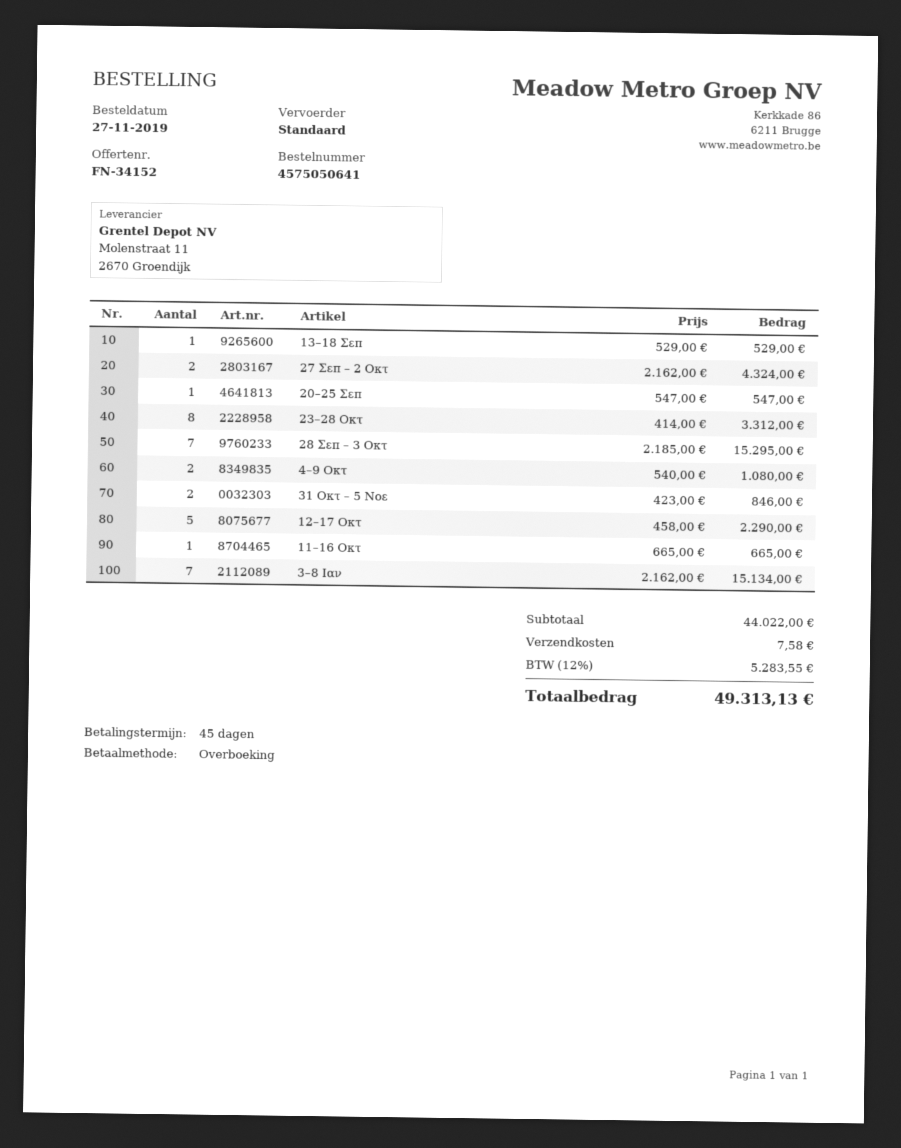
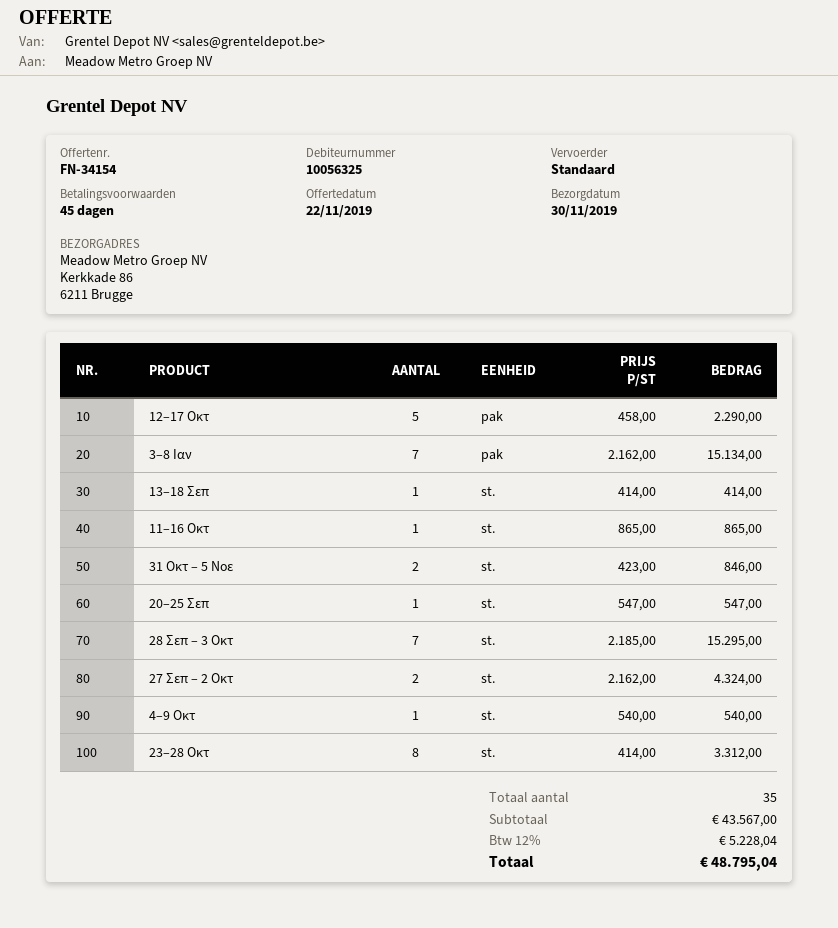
quote number: FN-34152 -> FN-34154
13–18 Σεπ: 1 x 529.00 = 529.00 -> 1 x 414.00 = 414.00
4–9 Οκτ: 2 x 540.00 = 1080.00 -> 1 x 540.00 = 540.00
11–16 Οκτ: 1 x 665.00 = 665.00 -> 1 x 865.00 = 865.00
subtotal: 44022.00 -> 43567.00
shipping: 7.58 -> none
tax: 12% = 5283.55 -> 12% = 5228.04
total: 49313.13 -> 48795.04

